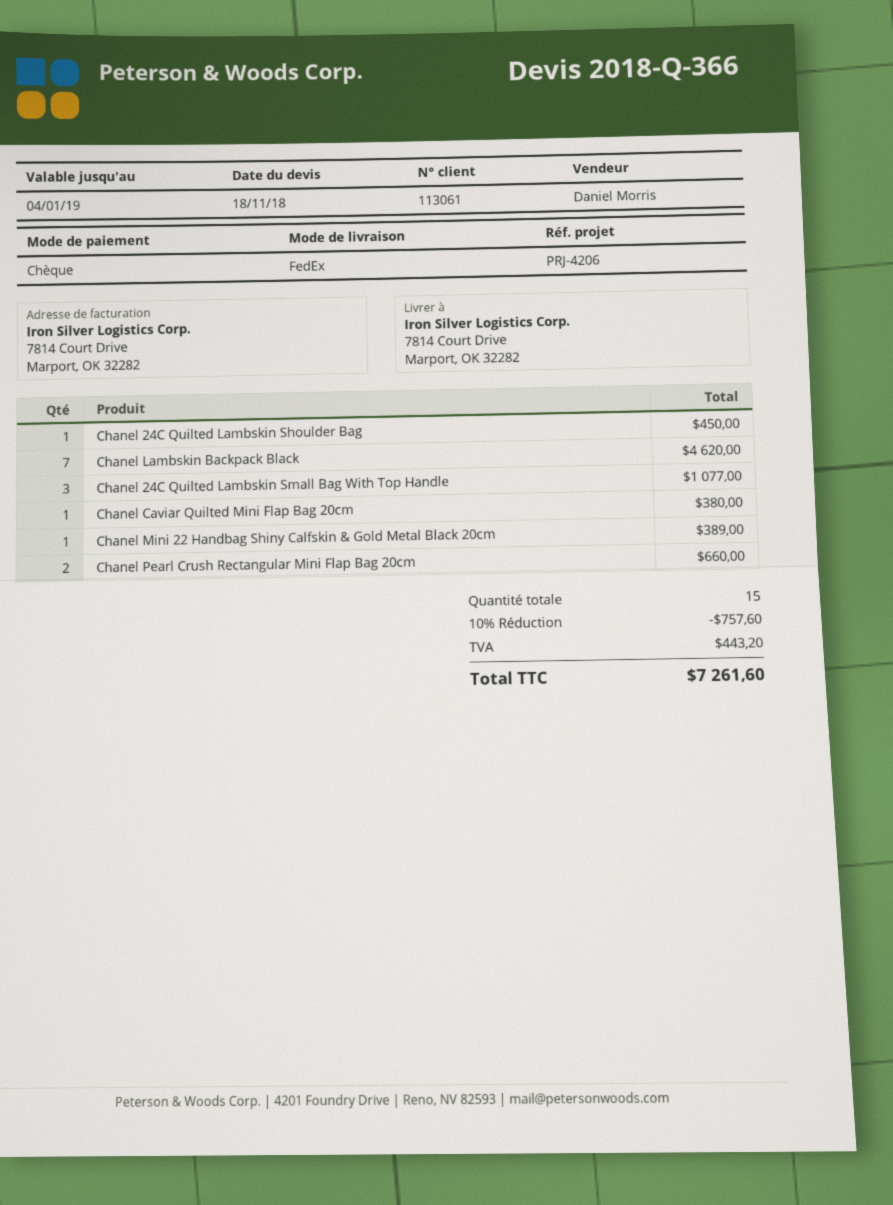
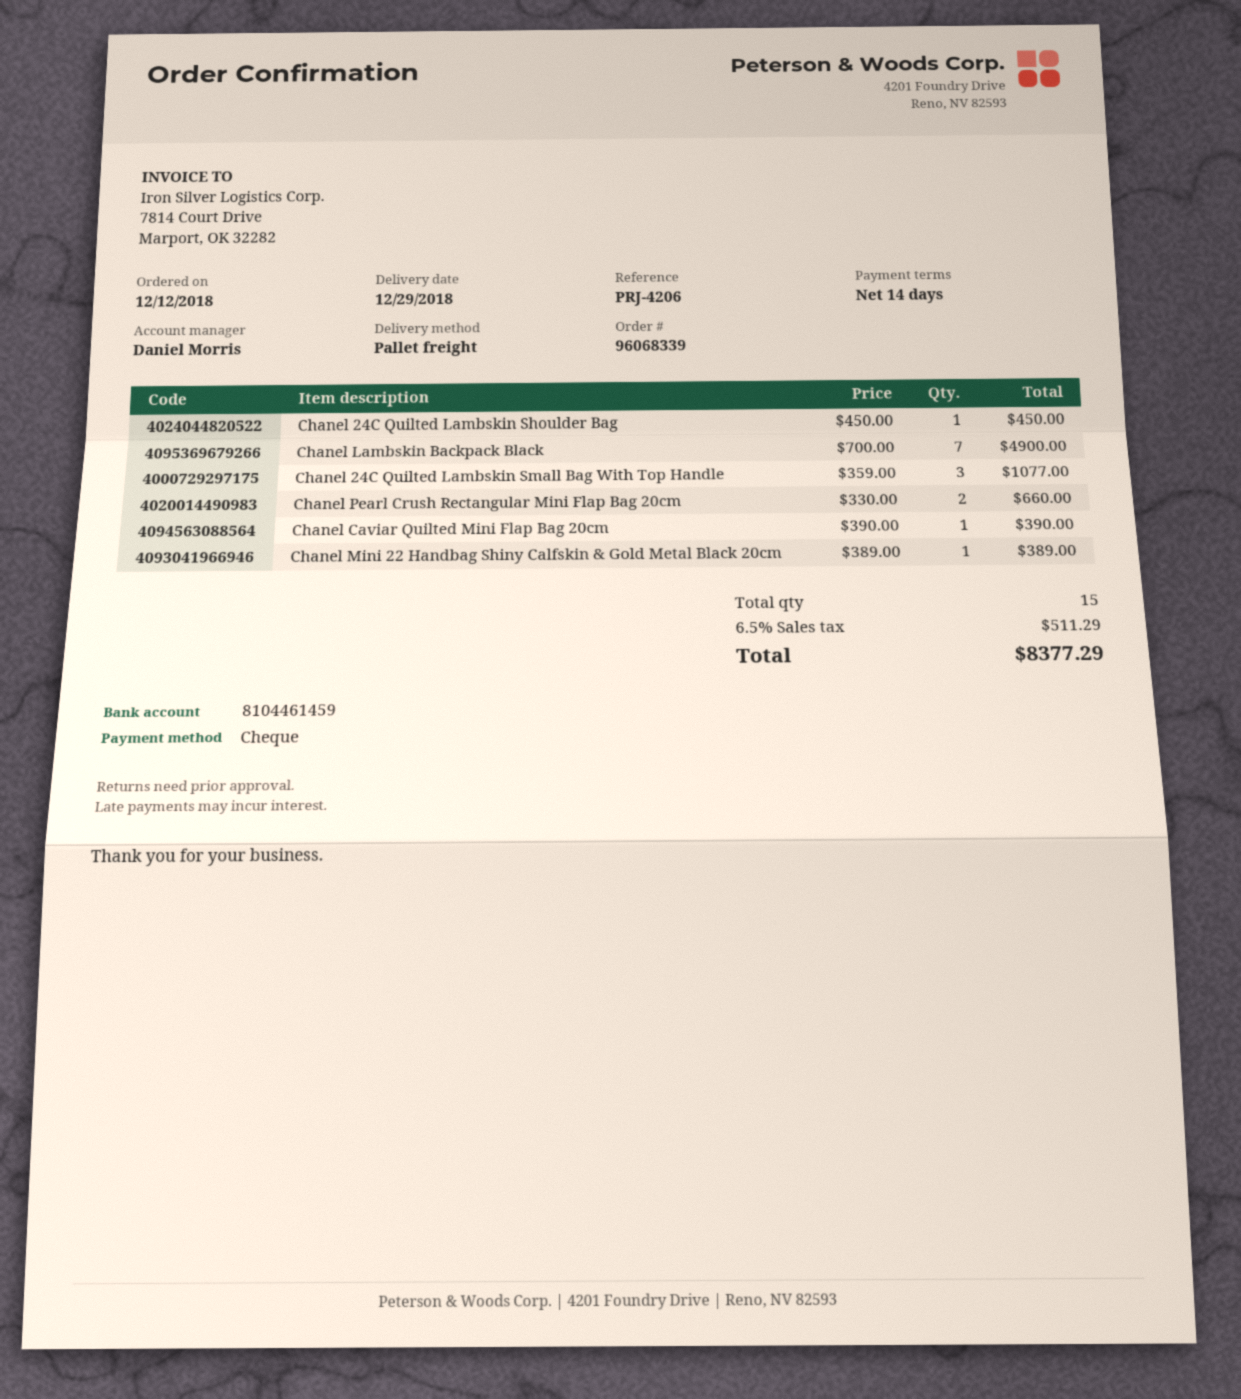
shipping method: FedEx -> pallet freight
Chanel Lambskin Backpack Black: 7 for 4620.00 -> 7 for 4900.00
Chanel Caviar Quilted Mini Flap Bag 20cm: 1 for 380.00 -> 1 for 390.00
discount: 10% = 757.60 -> none
tax: 443.20 -> 511.29
total: 7261.60 -> 8377.29

